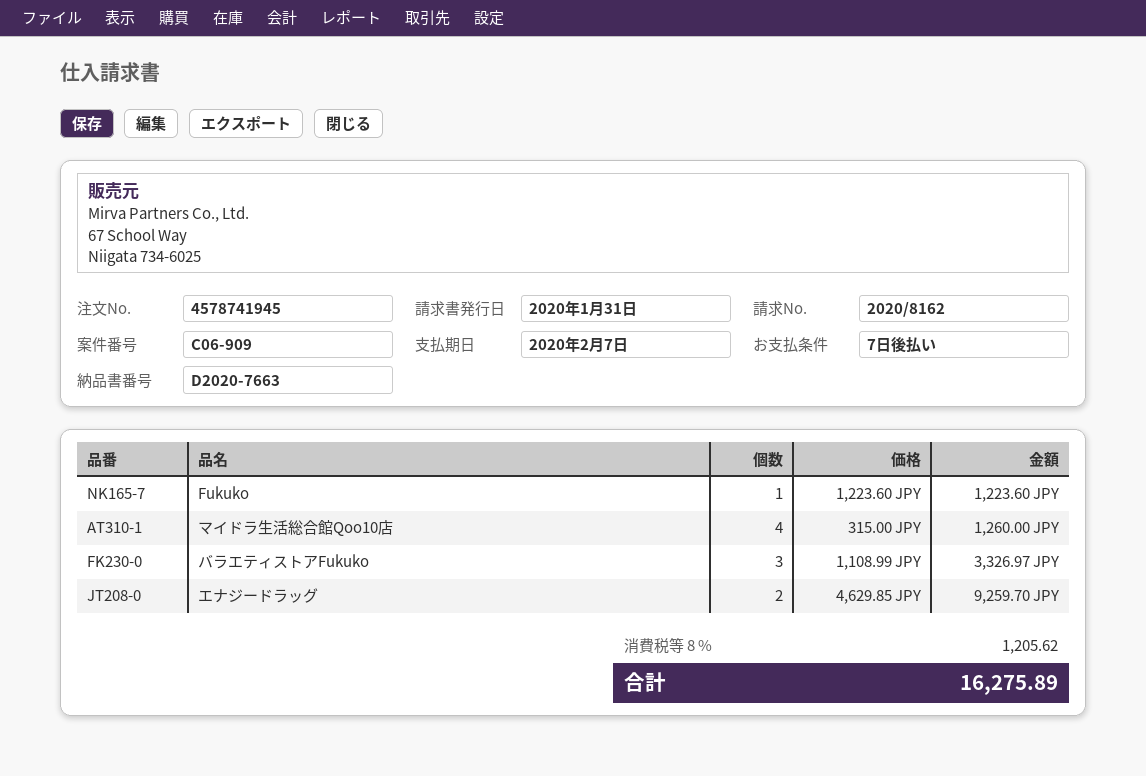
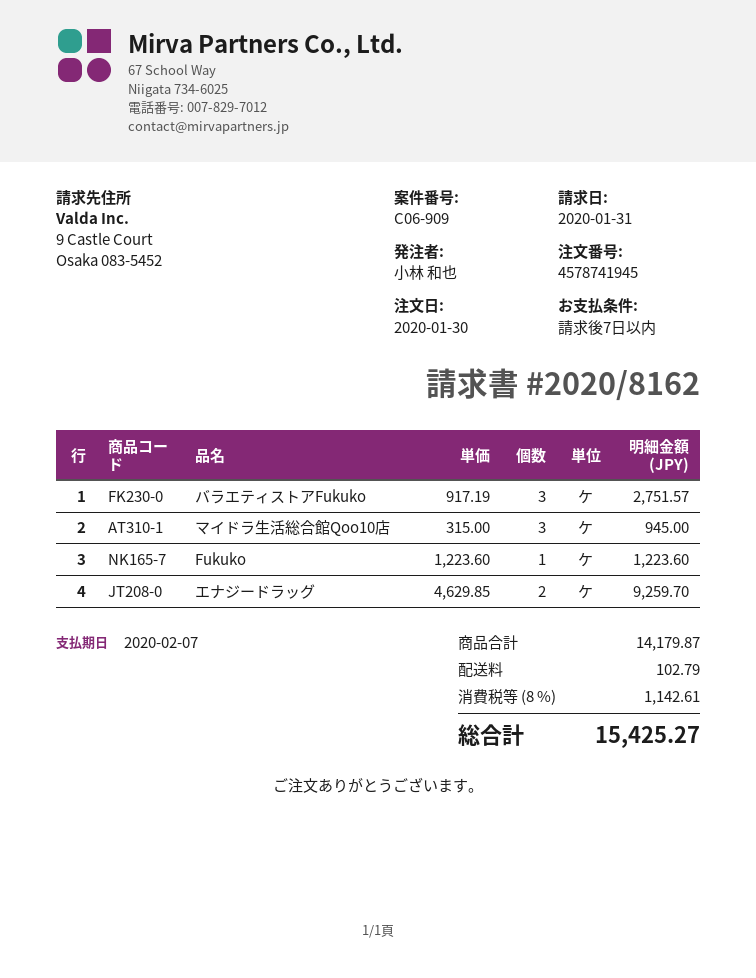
マイドラ生活総合館Qoo10店: 4 x 315.00 = 1260.00 -> 3 x 315.00 = 945.00
バラエティストアFukuko: 3 x 1108.99 = 3326.97 -> 3 x 917.19 = 2751.57
shipping: none -> 102.79
tax: 8% = 1205.62 -> 8% = 1142.61
total: 16275.89 -> 15425.27

